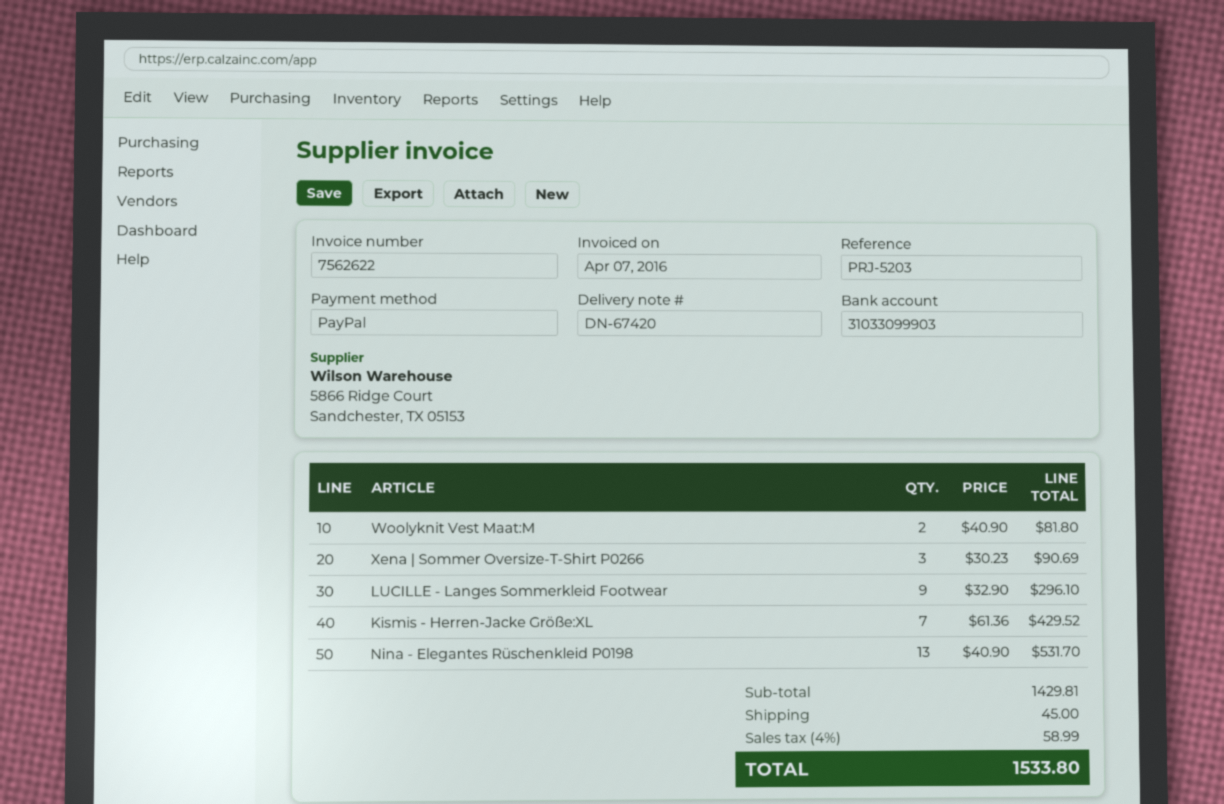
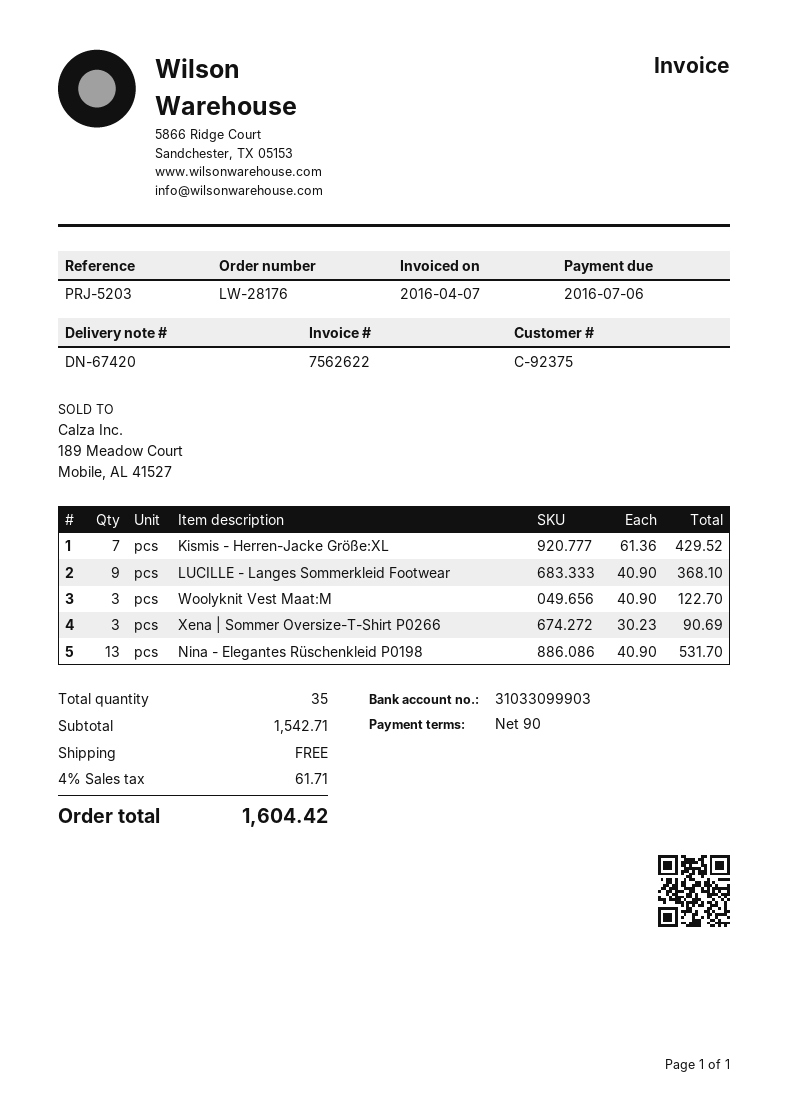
Woolyknit Vest Maat:M: 2 x 40.90 = 81.80 -> 3 x 40.90 = 122.70
LUCILLE - Langes Sommerkleid Footwear: 9 x 32.90 = 296.10 -> 9 x 40.90 = 368.10
subtotal: 1429.81 -> 1542.71
shipping: 45.00 -> 0.00
tax: 4% = 58.99 -> 4% = 61.71
total: 1533.80 -> 1604.42

